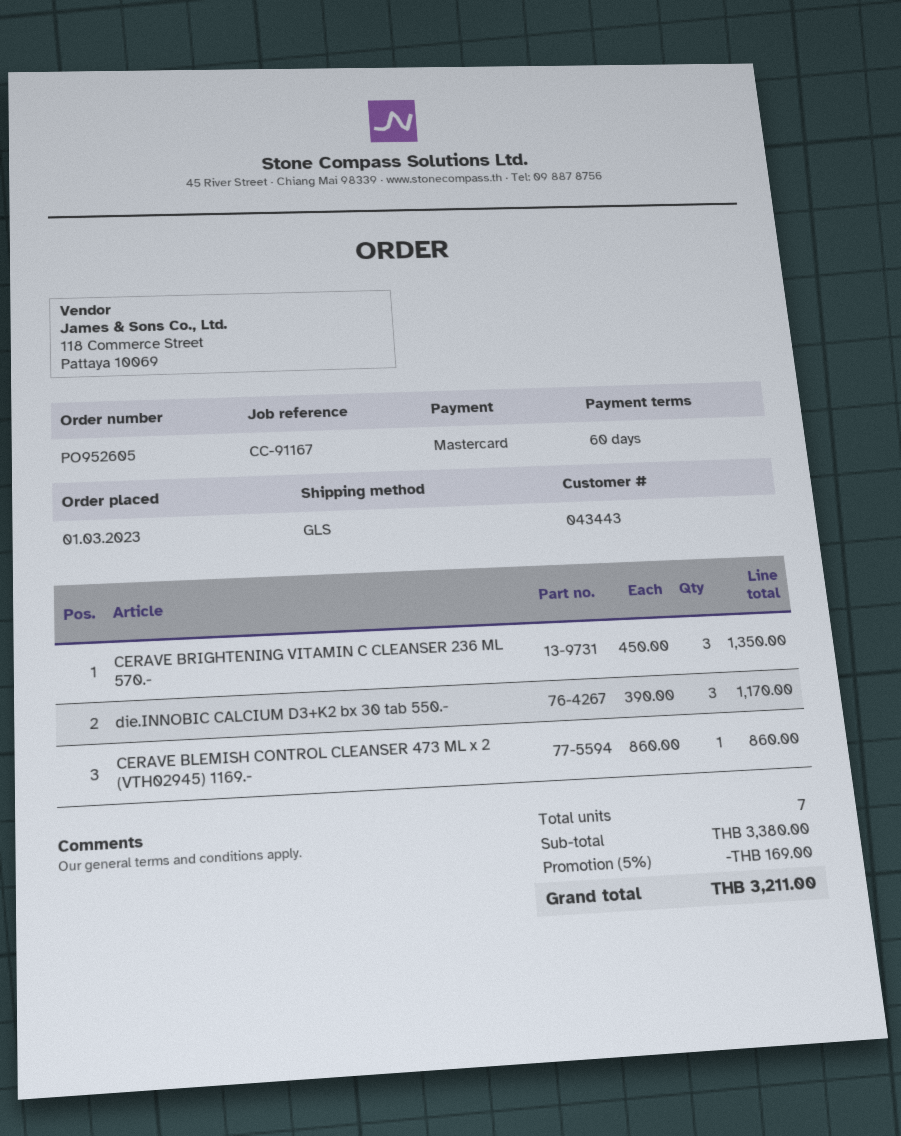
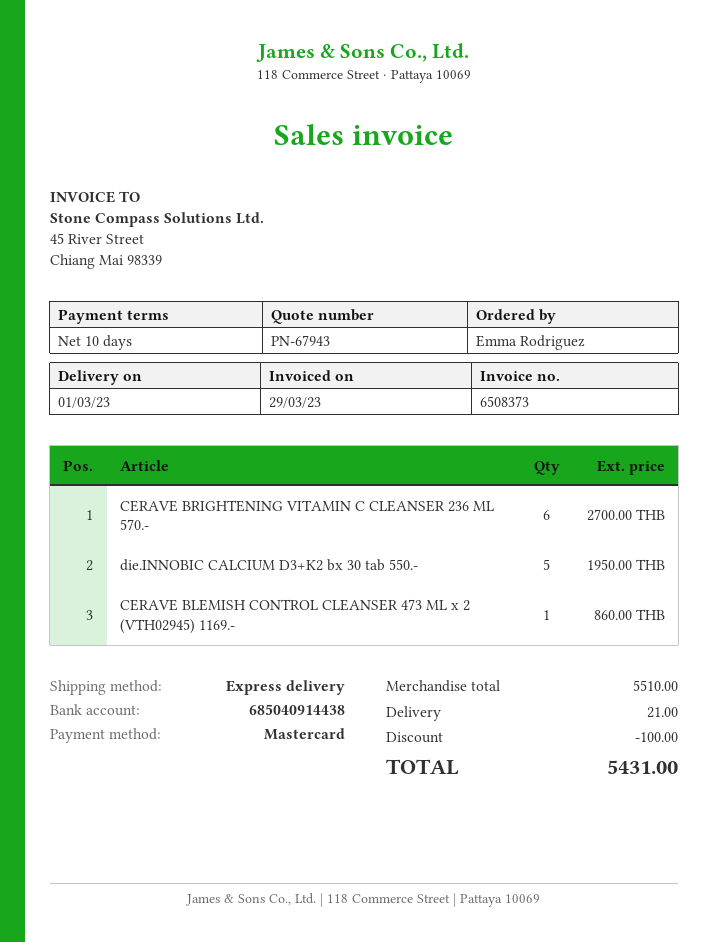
payment terms: 60 days -> 10 days
shipping method: GLS -> express
CERAVE BRIGHTENING VITAMIN C CLEANSER 236 ML 570.-: 3 for 1350.00 -> 6 for 2700.00
die.INNOBIC CALCIUM D3+K2 bx 30 tab 550.-: 3 for 1170.00 -> 5 for 1950.00
subtotal: 3380.00 -> 5510.00
discount: 169.00 -> 100.00
shipping: none -> 21.00
total: 3211.00 -> 5431.00

